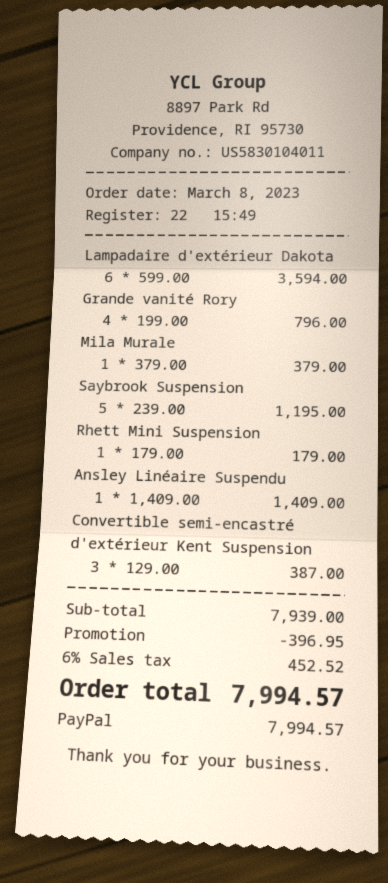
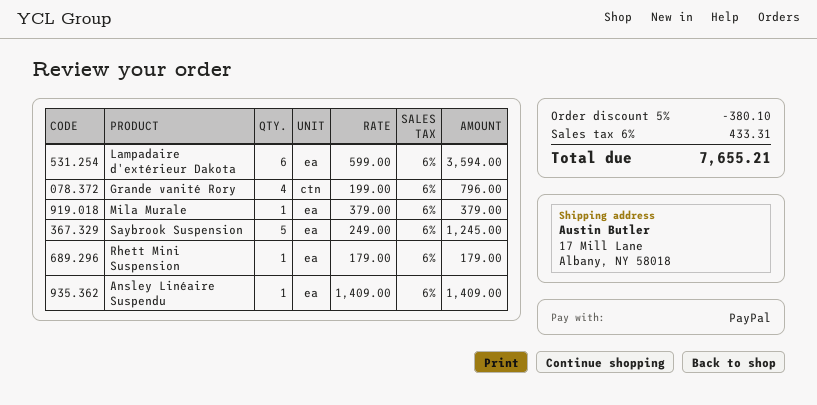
Saybrook Suspension: 5 x 239.00 = 1195.00 -> 5 x 249.00 = 1245.00
Convertible semi-encastré d'extérieur Kent Suspension: 3 x 129.00 = 387.00 -> none
discount: 396.95 -> 380.10
tax: 6% = 452.52 -> 6% = 433.31
total: 7994.57 -> 7655.21

